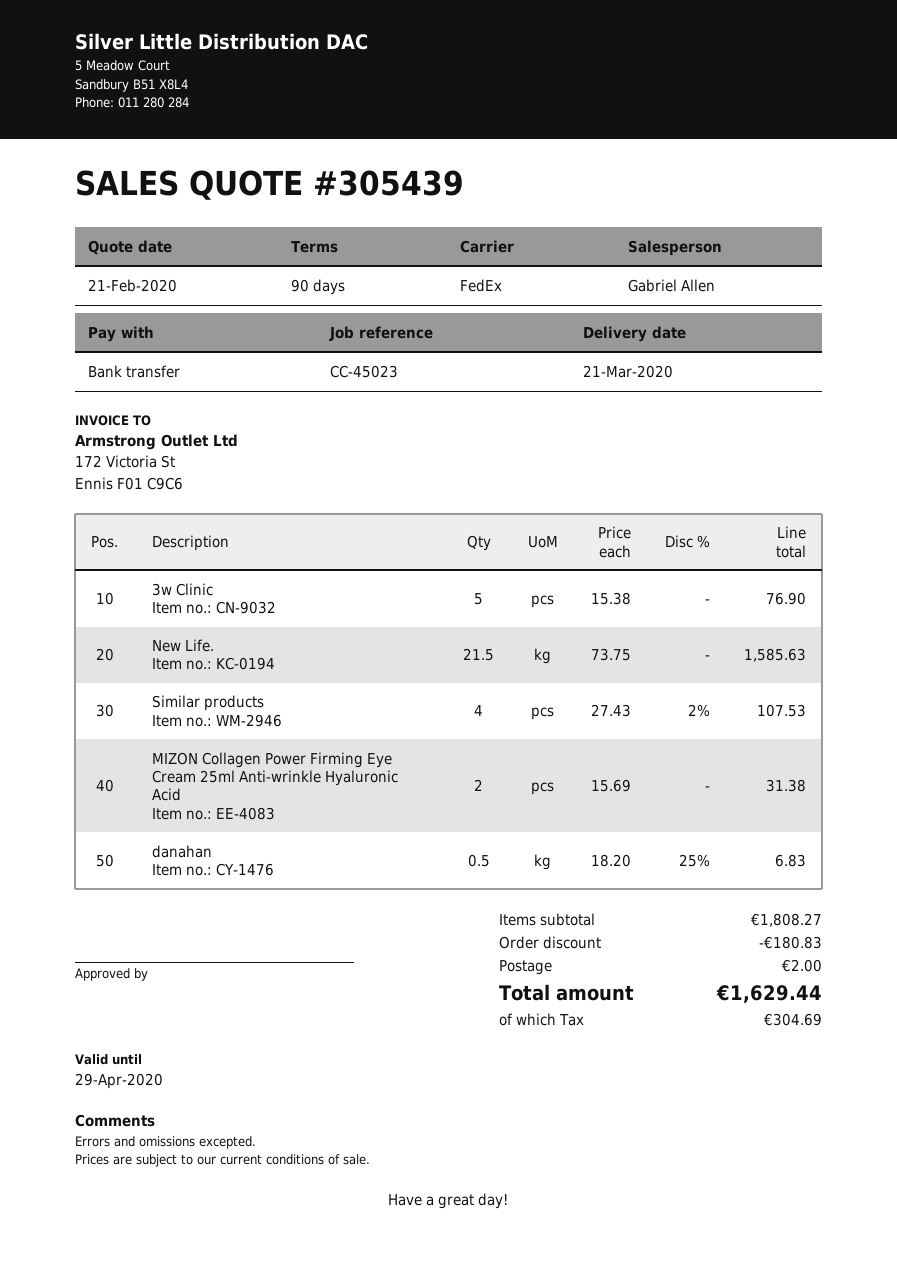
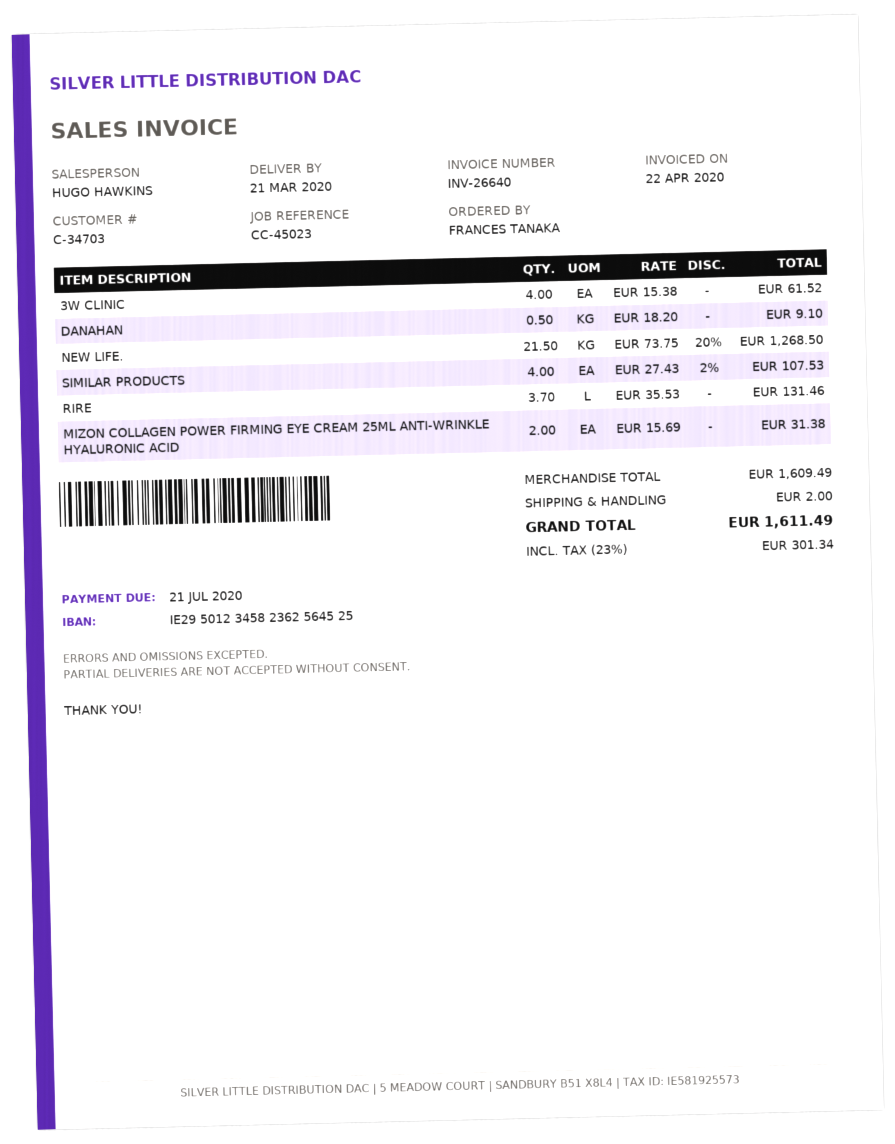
sales rep: Gabriel Allen -> HUGO HAWKINS
3w Clinic: 5 x 15.38 = 76.90 -> 4 x 15.38 = 61.52
New Life.: 21.5 x 73.75 = 1585.63 -> 21.5 x 73.75 - 20% = 1268.50
danahan: 0.5 x 18.20 - 25% = 6.83 -> 0.5 x 18.20 = 9.10
RIRE: none -> 3.7 x 35.53 = 131.46
subtotal: 1808.27 -> 1609.49
discount: 180.83 -> none
tax: 304.69 -> 301.34
total: 1629.44 -> 1611.49

